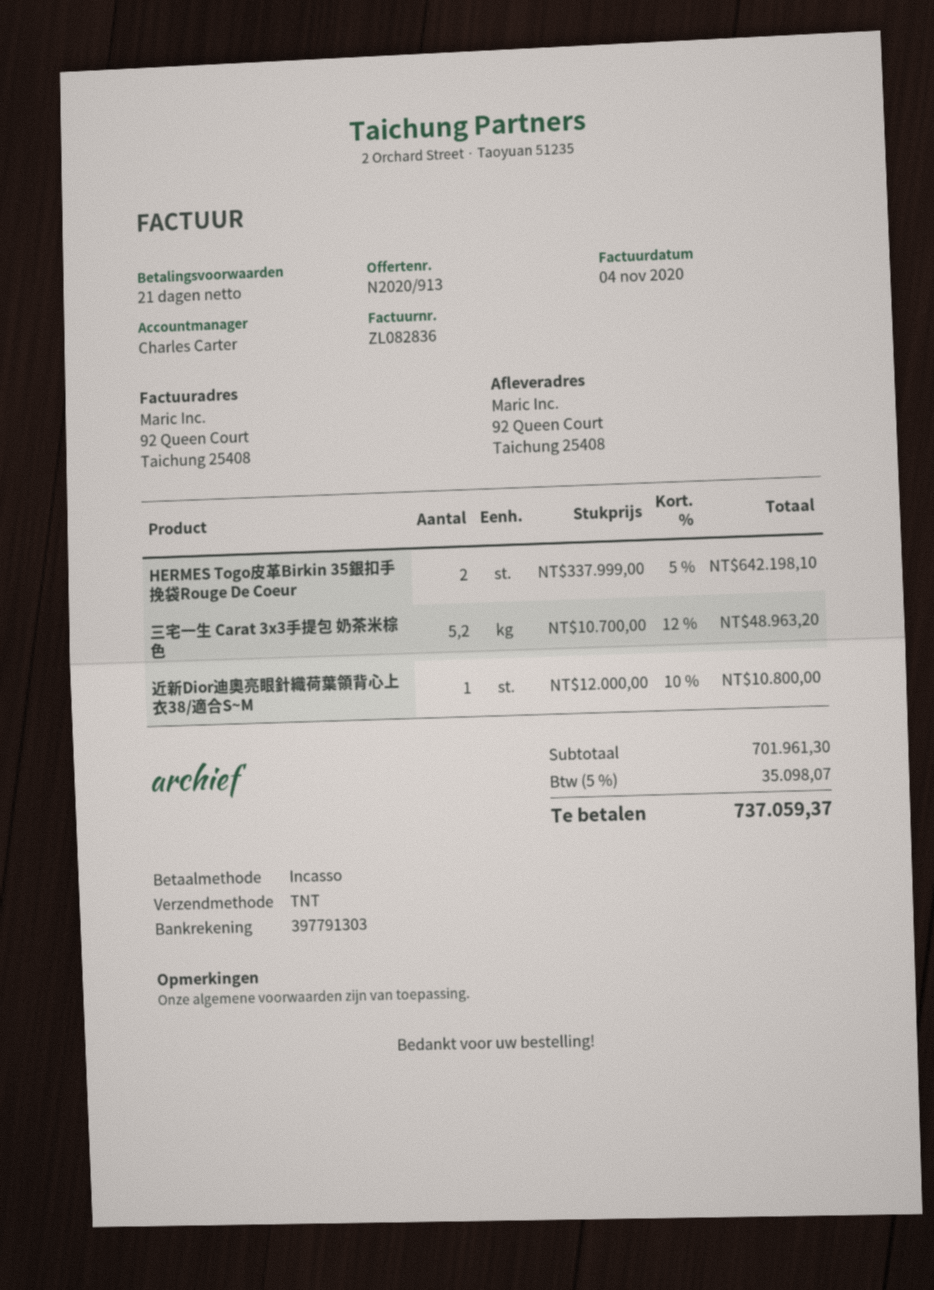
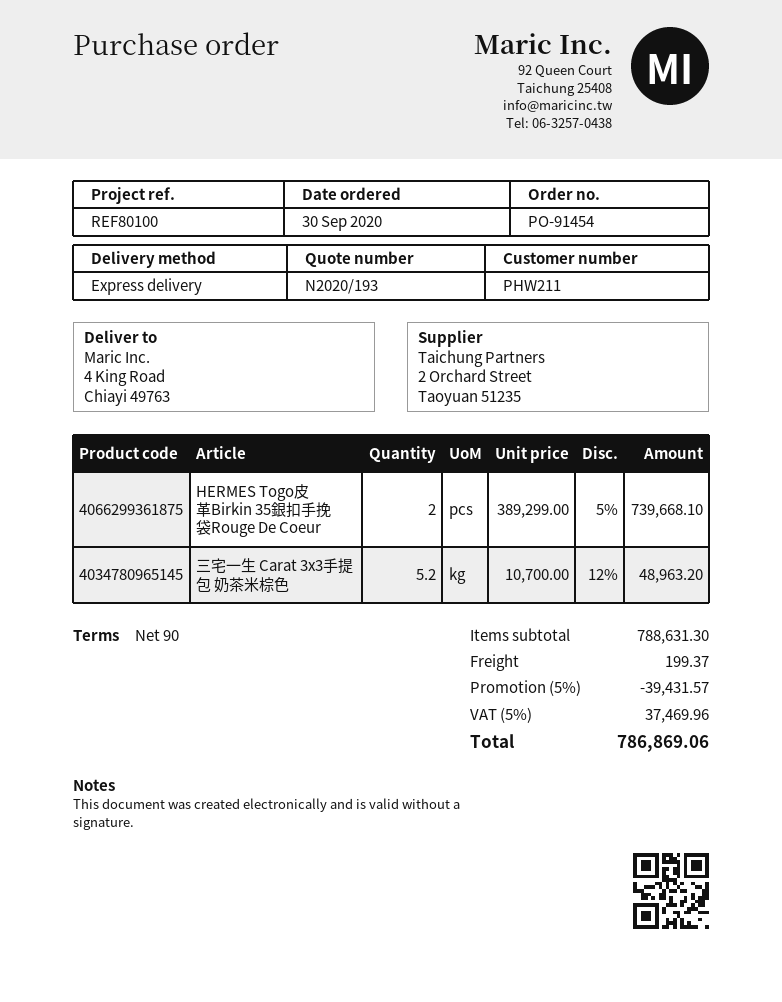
quote number: N2020/913 -> N2020/193
payment terms: 21 days -> 90 days
shipping method: TNT -> express
ship to: 92 Queen Court, Taichung 25408 -> 4 King Road, Chiayi 49763
HERMES Togo皮革Birkin 35銀扣手挽袋Rouge De Coeur: 2 x 337999.00 - 5% = 642198.10 -> 2 x 389299.00 - 5% = 739668.10
近新Dior迪奧亮眼針織荷葉領背心上衣38/適合S~M: 1 x 12000.00 - 10% = 10800.00 -> none
subtotal: 701961.30 -> 788631.30
discount: none -> 5% = 39431.57
shipping: none -> 199.37
tax: 5% = 35098.07 -> 5% = 37469.96
total: 737059.37 -> 786869.06

